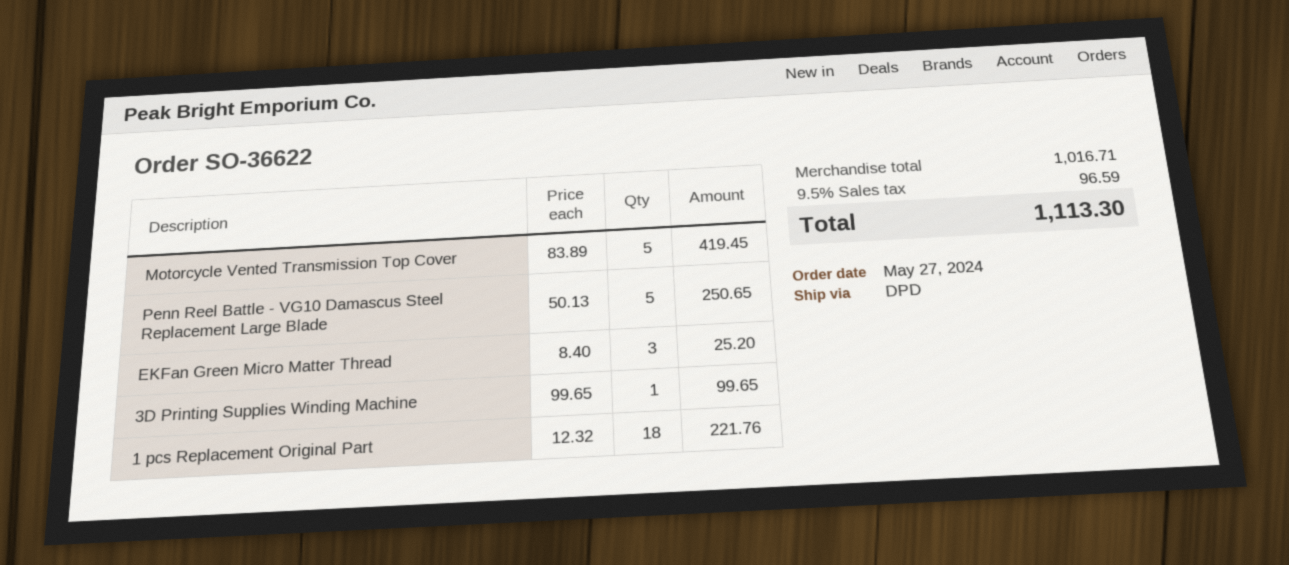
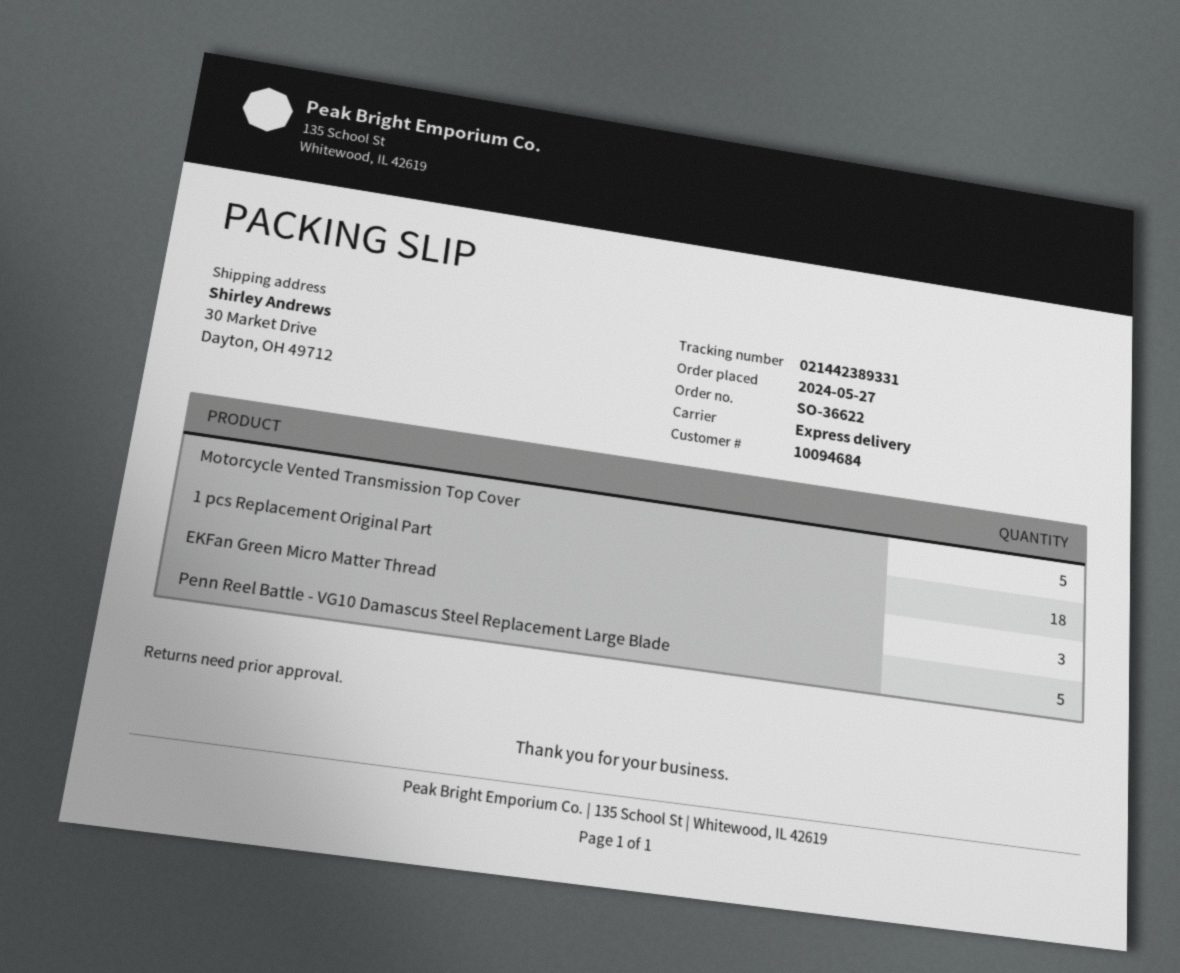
shipping method: DPD -> express
3D Printing Supplies Winding Machine: 1 -> none

